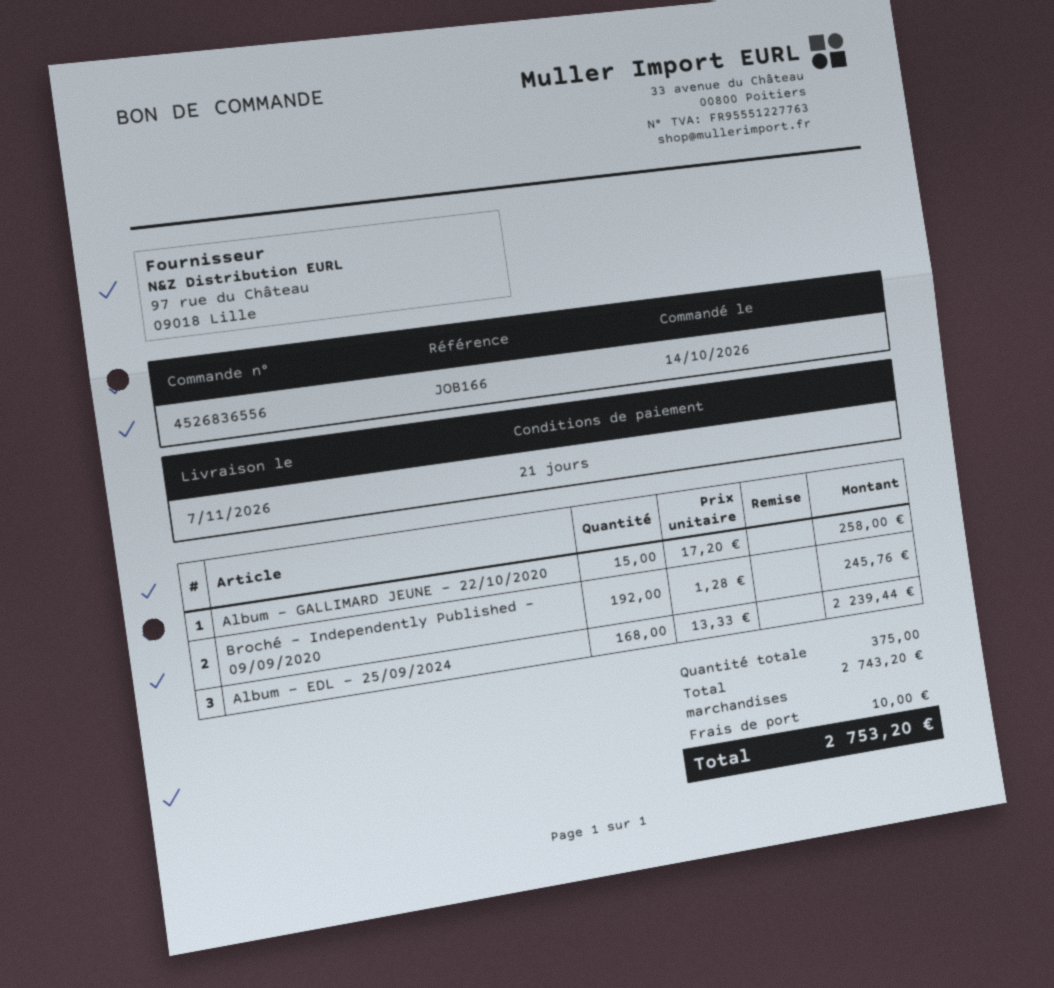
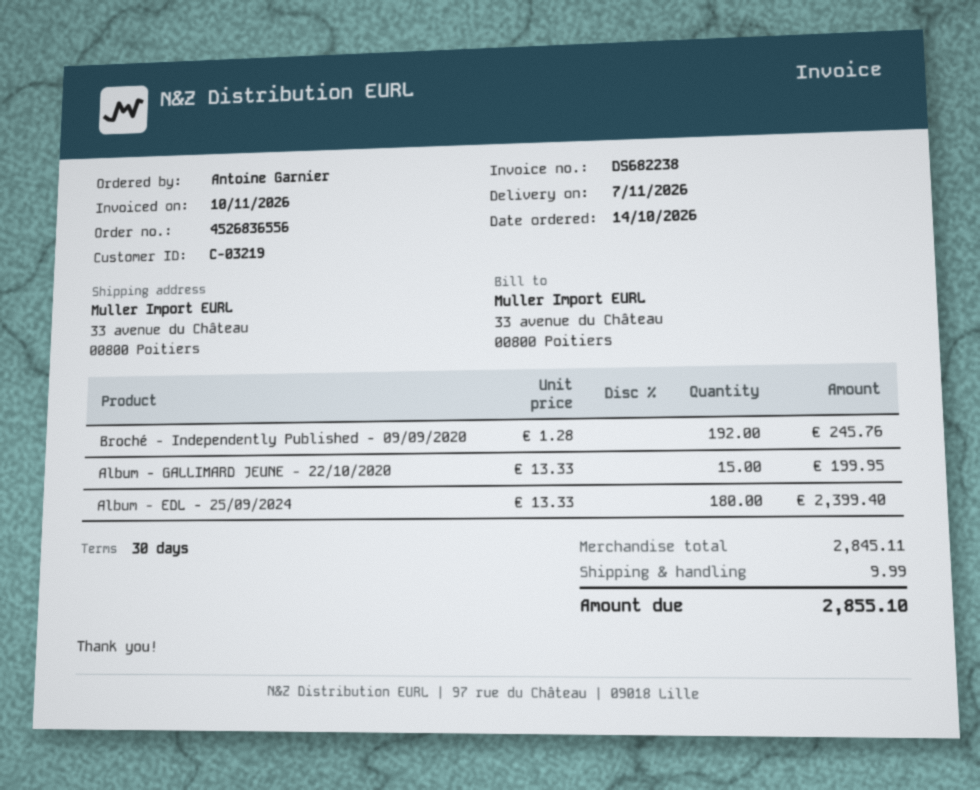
payment terms: 21 days -> 30 days
Album - GALLIMARD JEUNE - 22/10/2020: 15 x 17.20 = 258.00 -> 15 x 13.33 = 199.95
Album - EDL - 25/09/2024: 168 x 13.33 = 2239.44 -> 180 x 13.33 = 2399.40
subtotal: 2743.20 -> 2845.11
shipping: 10.00 -> 9.99
total: 2753.20 -> 2855.10

